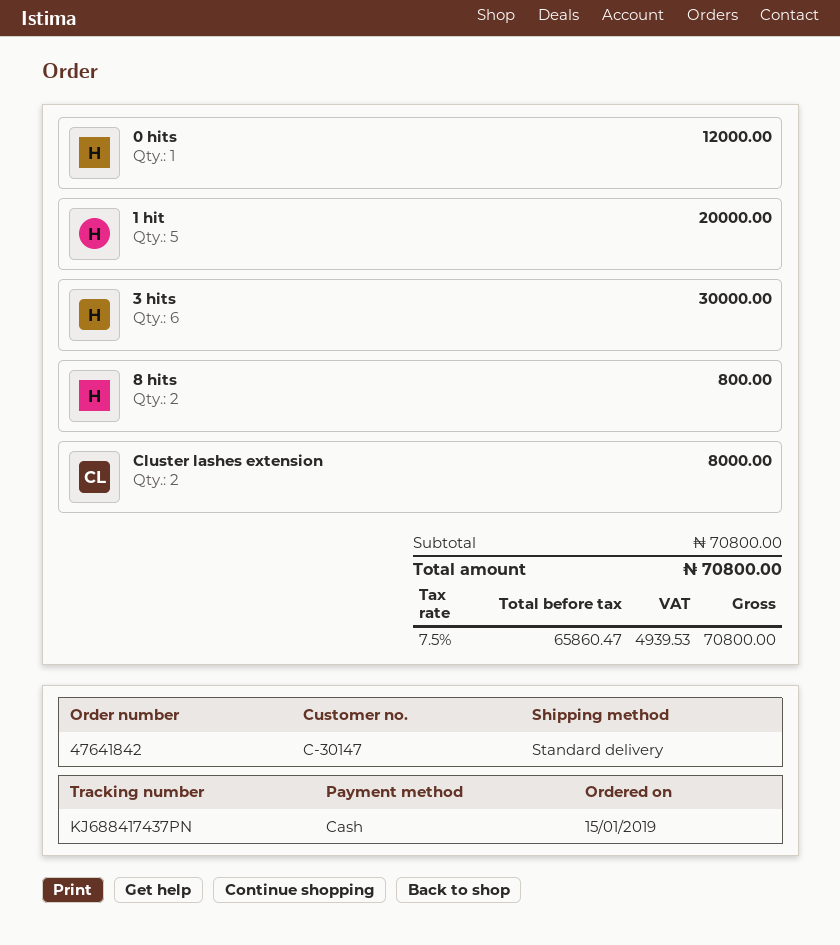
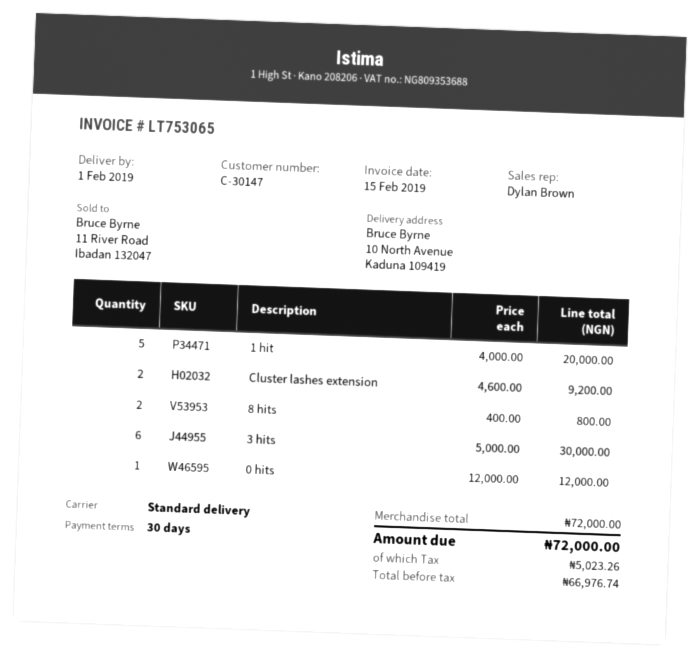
Cluster lashes extension: 2 for 8000.00 -> 2 for 9200.00
subtotal: 70800.00 -> 72000.00
net: 65860.47 -> 66976.74
tax: 4939.53 -> 5023.26
total: 70800.00 -> 72000.00

